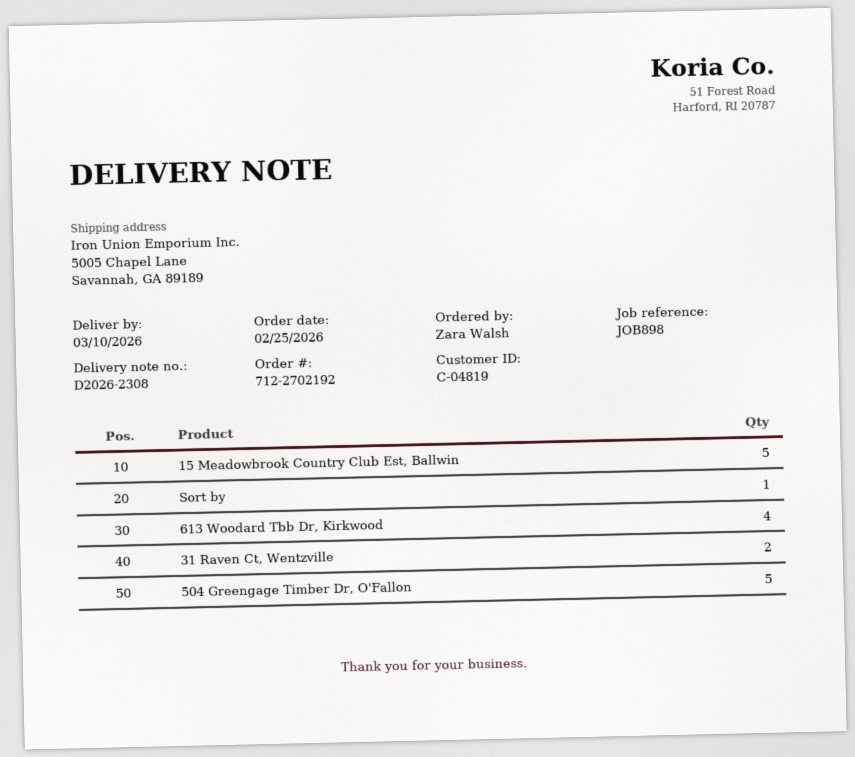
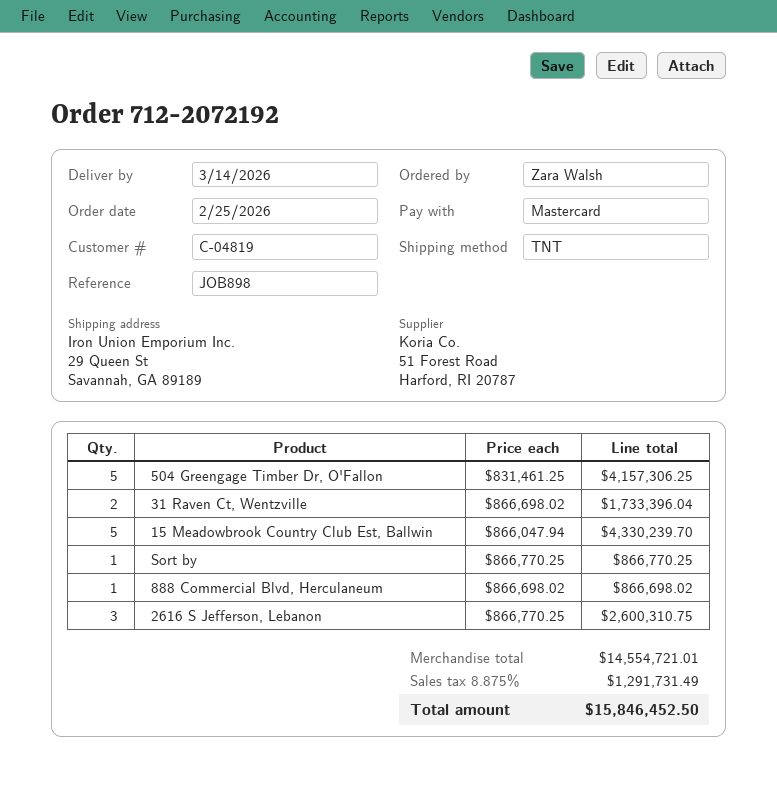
order number: 712-2702192 -> 712-2072192
delivery date: 2026-03-10 -> 2026-03-14
ship to: 5005 Chapel Lane, Savannah, GA 89189 -> 29 Queen St, Savannah, GA 89189
613 Woodard Tbb Dr, Kirkwood: 4 -> none
888 Commercial Blvd, Herculaneum: none -> 1
2616 S Jefferson, Lebanon: none -> 3

